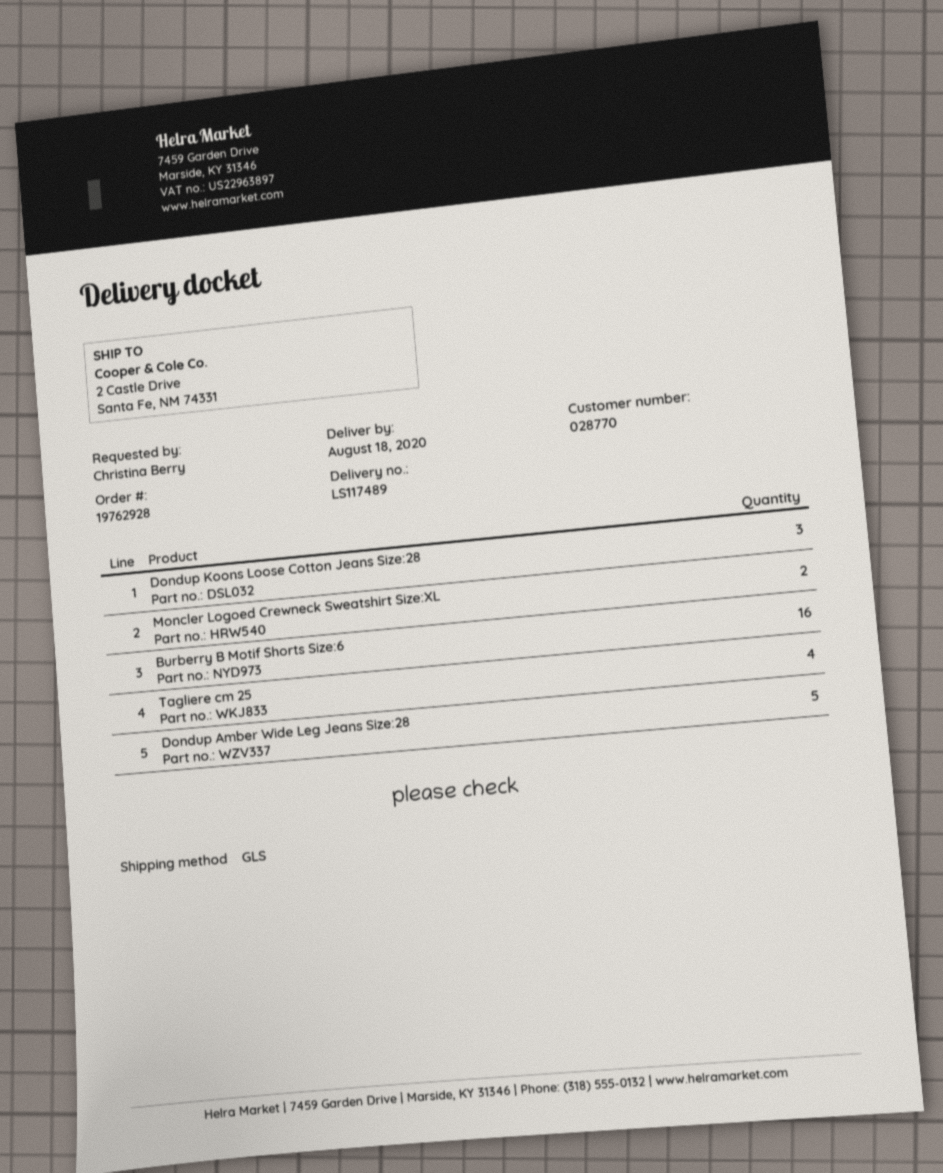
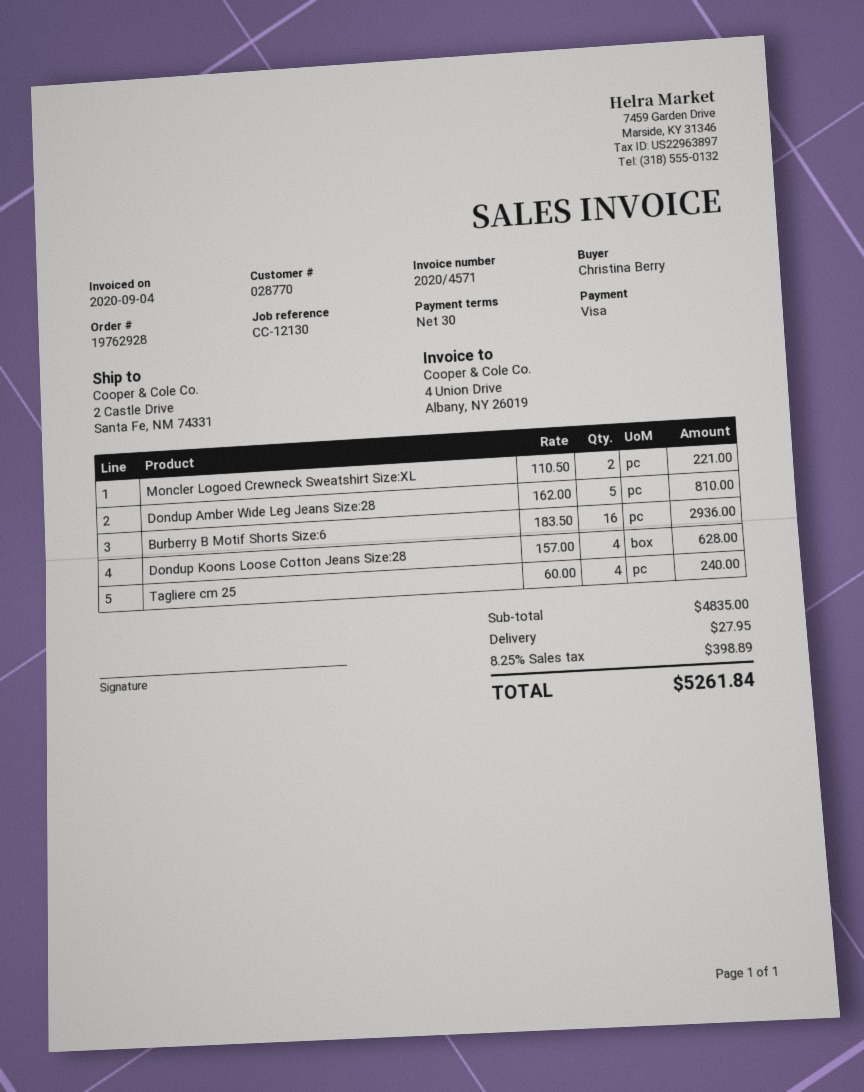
Dondup Koons Loose Cotton Jeans Size:28: 3 -> 4

